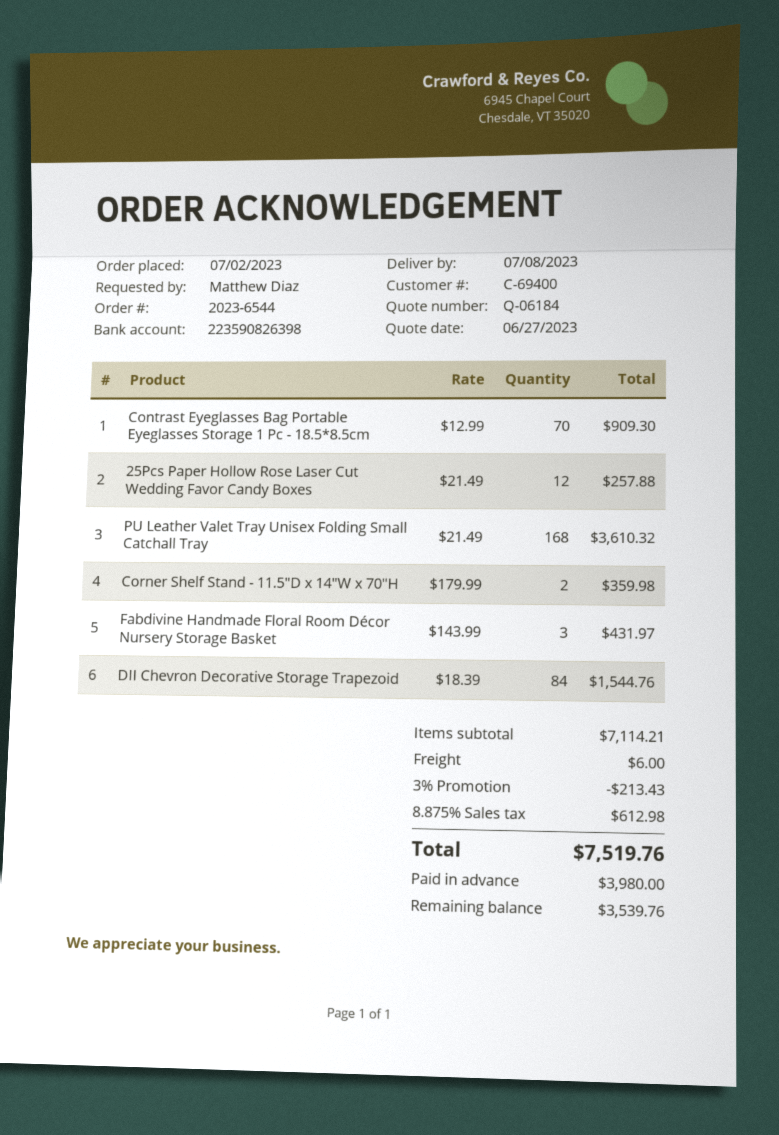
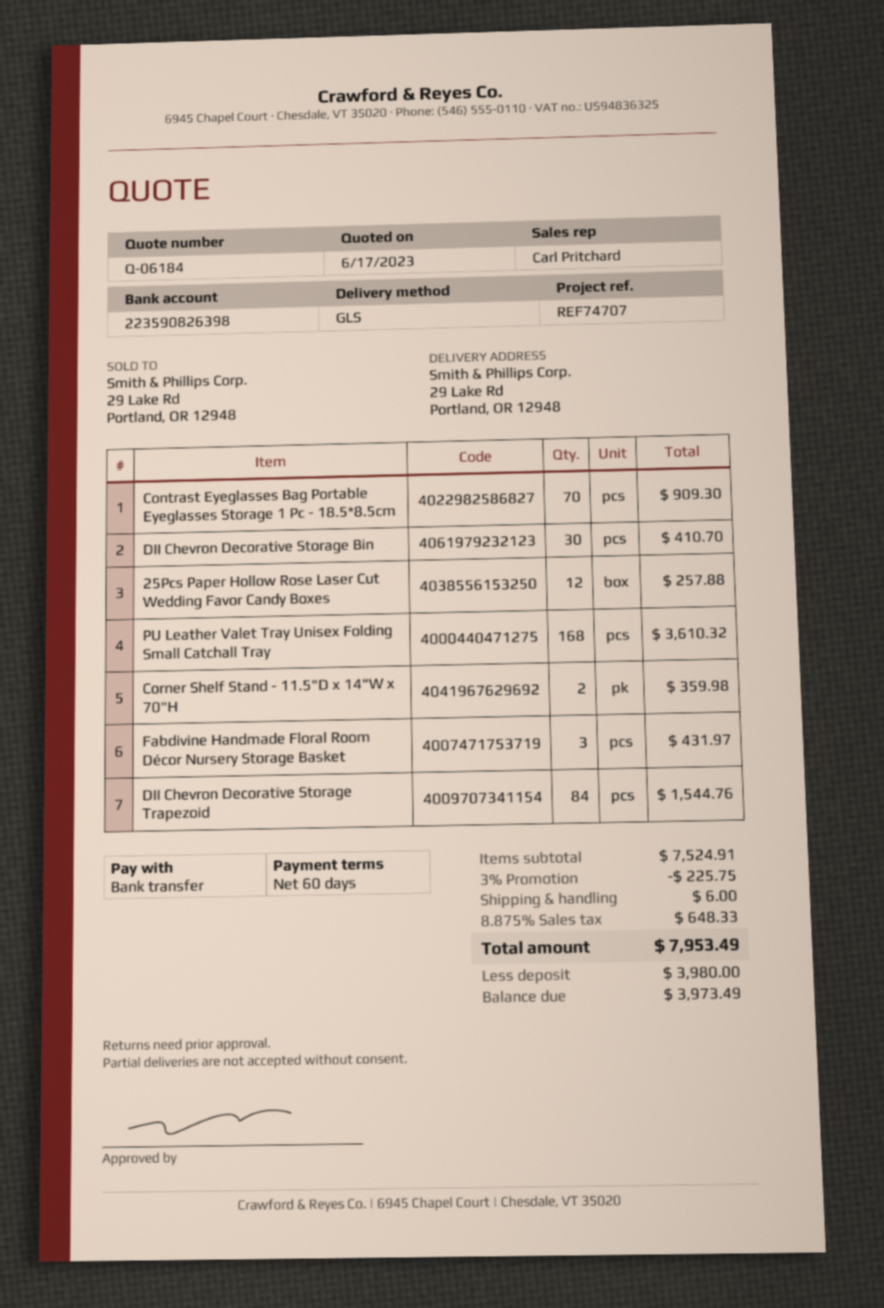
quote date: 2023-06-27 -> 2023-06-17
DII Chevron Decorative Storage Bin: none -> 30 for 410.70
subtotal: 7114.21 -> 7524.91
discount: 3% = 213.43 -> 3% = 225.75
tax: 8.875% = 612.98 -> 8.875% = 648.33
total: 7519.76 -> 7953.49
balance: 3539.76 -> 3973.49

